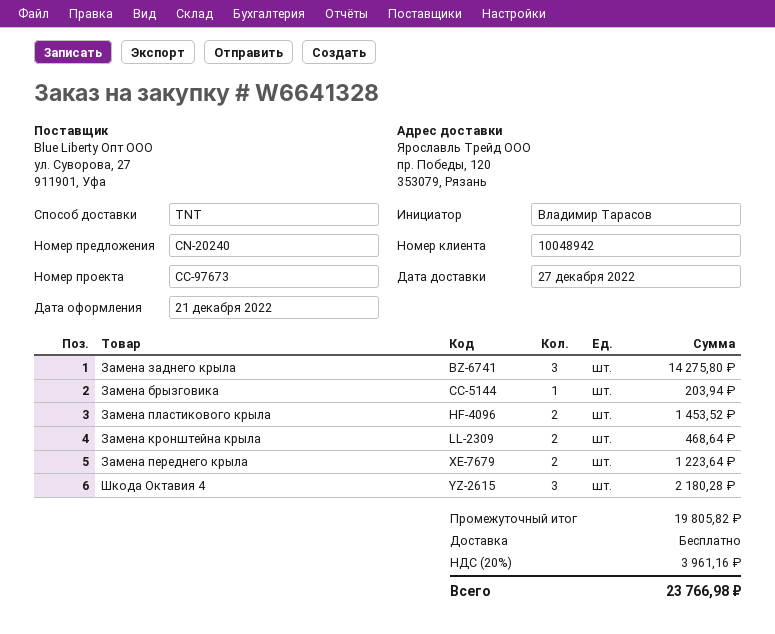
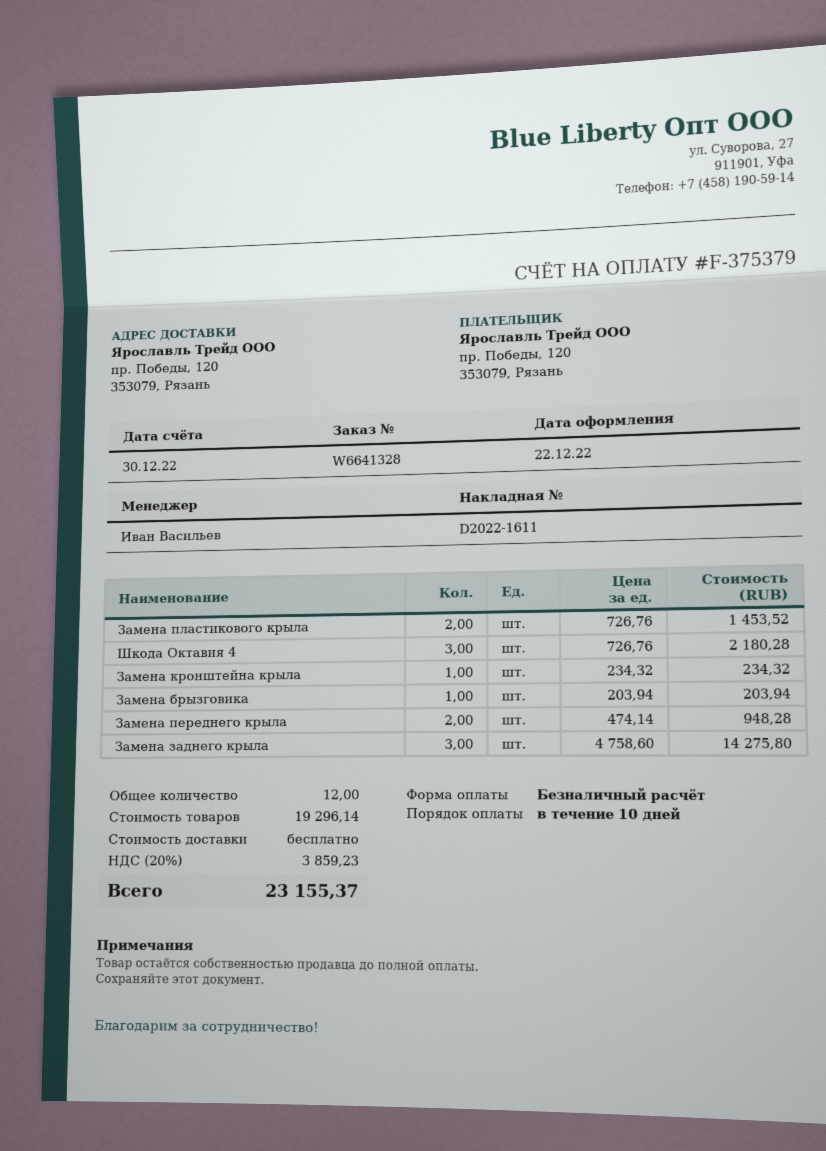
order date: 2022-12-21 -> 2022-12-22
Замена кронштейна крыла: 2 for 468.64 -> 1 for 234.32
Замена переднего крыла: 2 for 1223.64 -> 2 for 948.28
subtotal: 19805.82 -> 19296.14
tax: 20% = 3961.16 -> 20% = 3859.23
total: 23766.98 -> 23155.37

